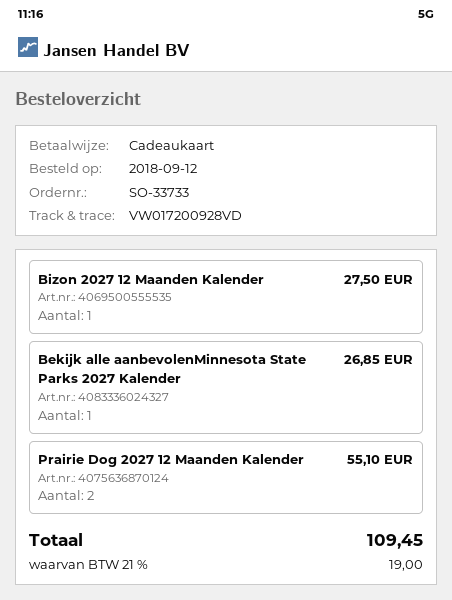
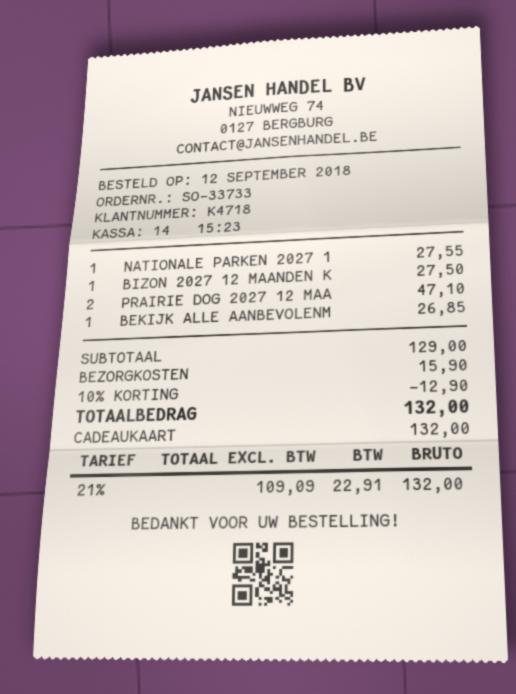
Prairie Dog 2027 12 Maanden Kalender: 2 for 55.10 -> 2 for 47.10
NATIONALE PARKEN 2027 1: none -> 1 for 27.55
discount: none -> 10% = 12.90
shipping: none -> 15.90
tax: 21% = 19.00 -> 21% = 22.91
total: 109.45 -> 132.00

